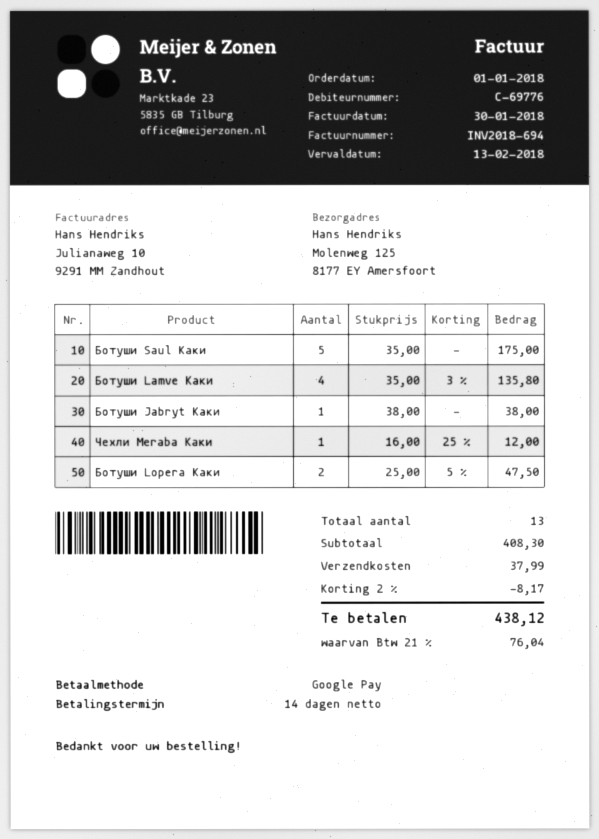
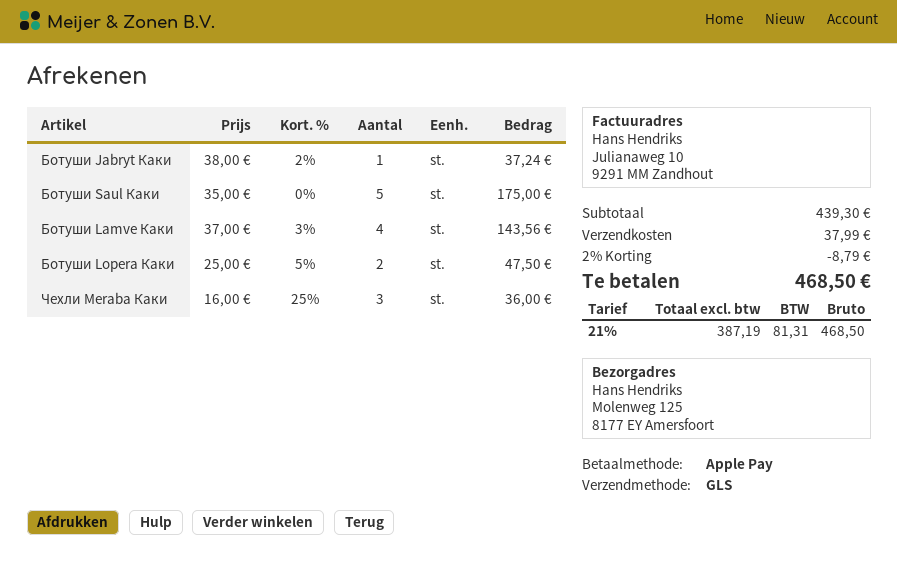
payment method: Google Pay -> Apple Pay
Ботуши Lamve Каки: 4 x 35.00 - 3% = 135.80 -> 4 x 37.00 - 3% = 143.56
Ботуши Jabryt Каки: 1 x 38.00 = 38.00 -> 1 x 38.00 - 2% = 37.24
Чехли Meraba Каки: 1 x 16.00 - 25% = 12.00 -> 3 x 16.00 - 25% = 36.00
subtotal: 408.30 -> 439.30
discount: 2% = 8.17 -> 2% = 8.79
tax: 21% = 76.04 -> 21% = 81.31
total: 438.12 -> 468.50

